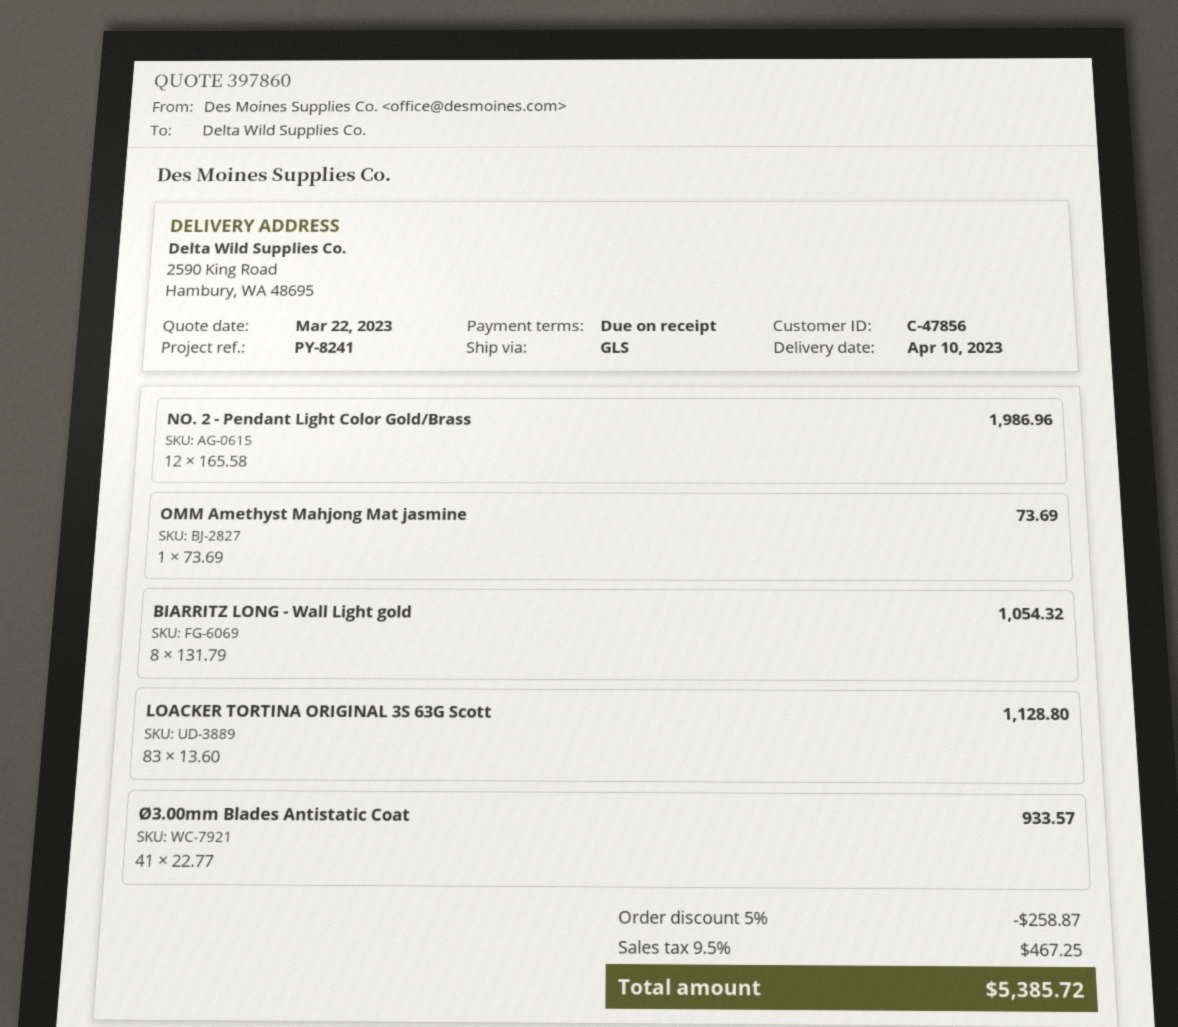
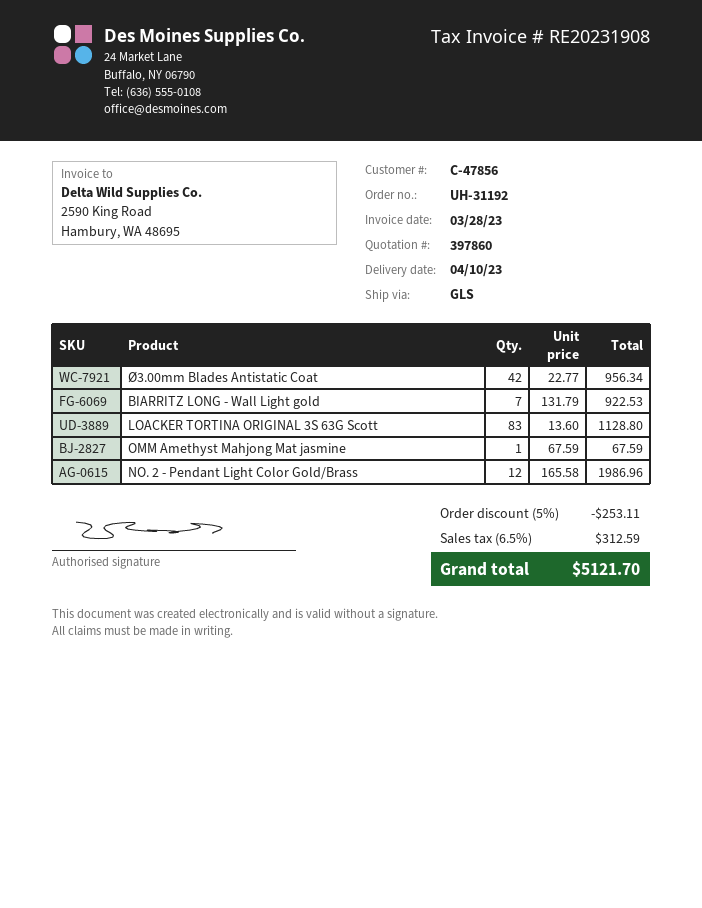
OMM Amethyst Mahjong Mat jasmine: 1 x 73.69 = 73.69 -> 1 x 67.59 = 67.59
BIARRITZ LONG - Wall Light gold: 8 x 131.79 = 1054.32 -> 7 x 131.79 = 922.53
Ø3.00mm Blades Antistatic Coat: 41 x 22.77 = 933.57 -> 42 x 22.77 = 956.34
discount: 5% = 258.87 -> 5% = 253.11
tax: 9.5% = 467.25 -> 6.5% = 312.59
total: 5385.72 -> 5121.70

